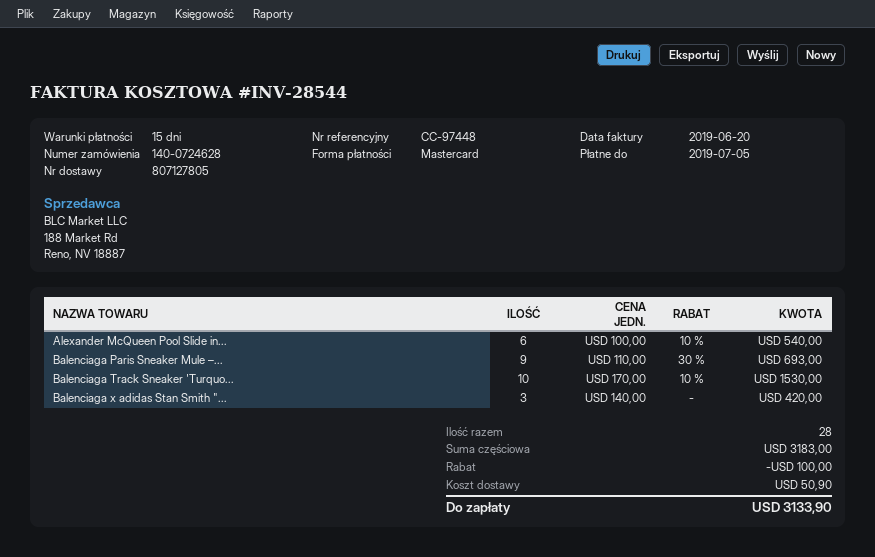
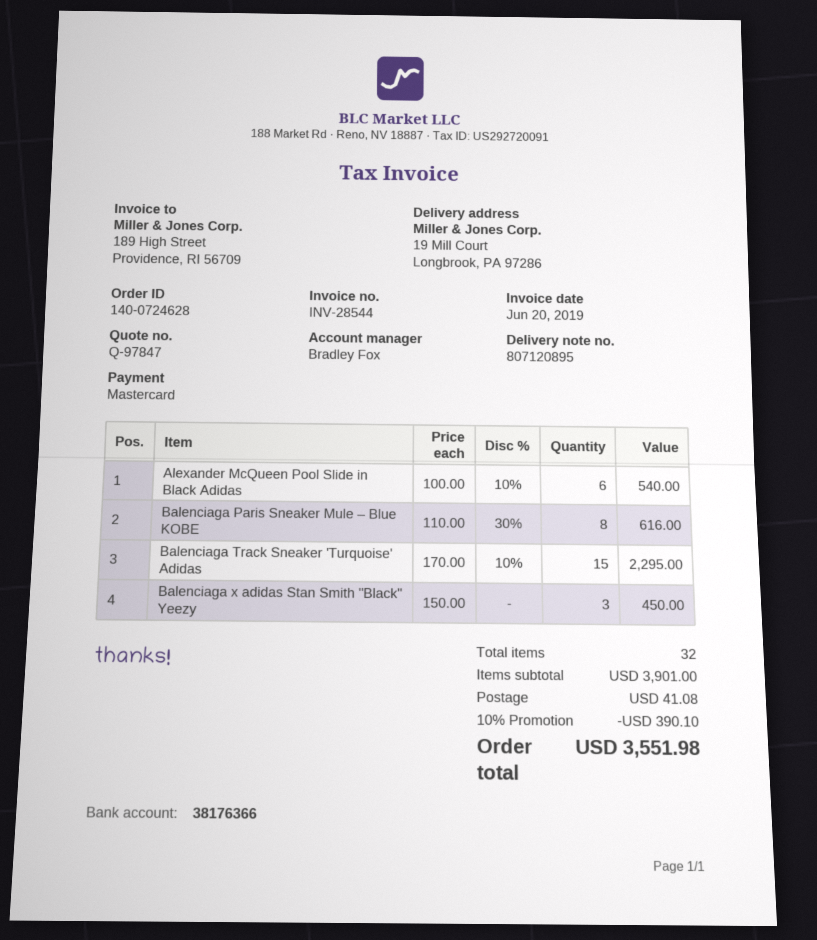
delivery note number: 807127805 -> 807120895
Balenciaga Paris Sneaker Mule –...: 9 x 110.00 - 30% = 693.00 -> 8 x 110.00 - 30% = 616.00
Balenciaga Track Sneaker 'Turquo...: 10 x 170.00 - 10% = 1530.00 -> 15 x 170.00 - 10% = 2295.00
Balenciaga x adidas Stan Smith "...: 3 x 140.00 = 420.00 -> 3 x 150.00 = 450.00
total quantity: 28 -> 32
subtotal: 3183.00 -> 3901.00
discount: 100.00 -> 390.10
shipping: 50.90 -> 41.08
total: 3133.90 -> 3551.98

